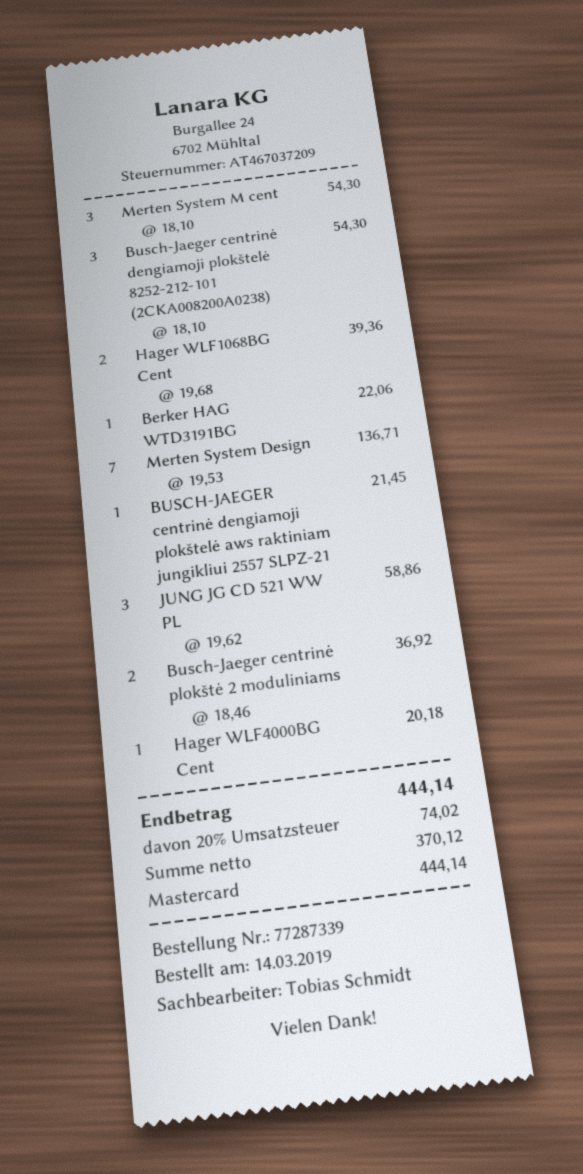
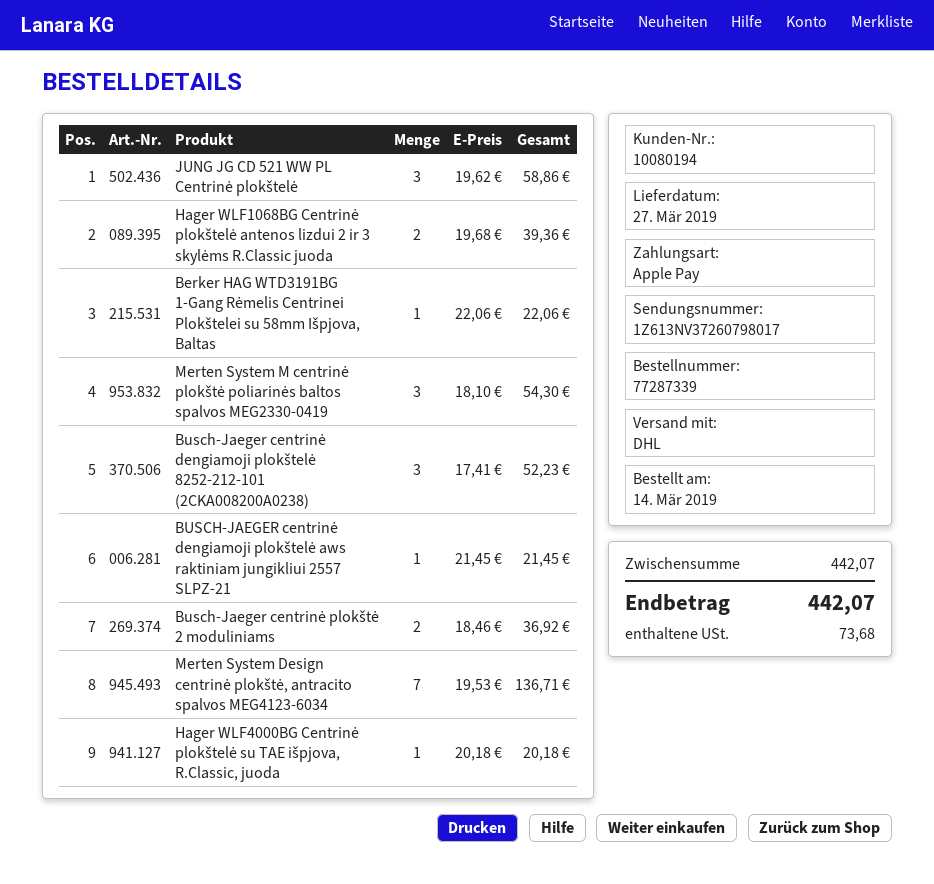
payment method: Mastercard -> Apple Pay
Busch-Jaeger centrinė dengiamoji plokštelė 8252-212-101 (2CKA008200A0238): 3 x 18.10 = 54.30 -> 3 x 17.41 = 52.23
tax: 74.02 -> 73.68
total: 444.14 -> 442.07

